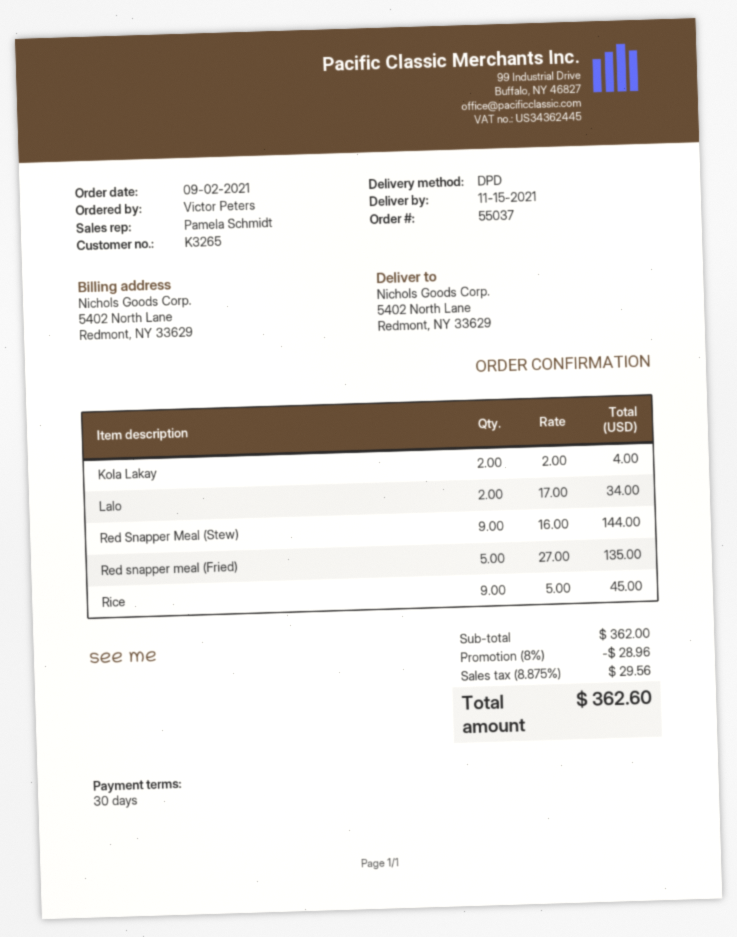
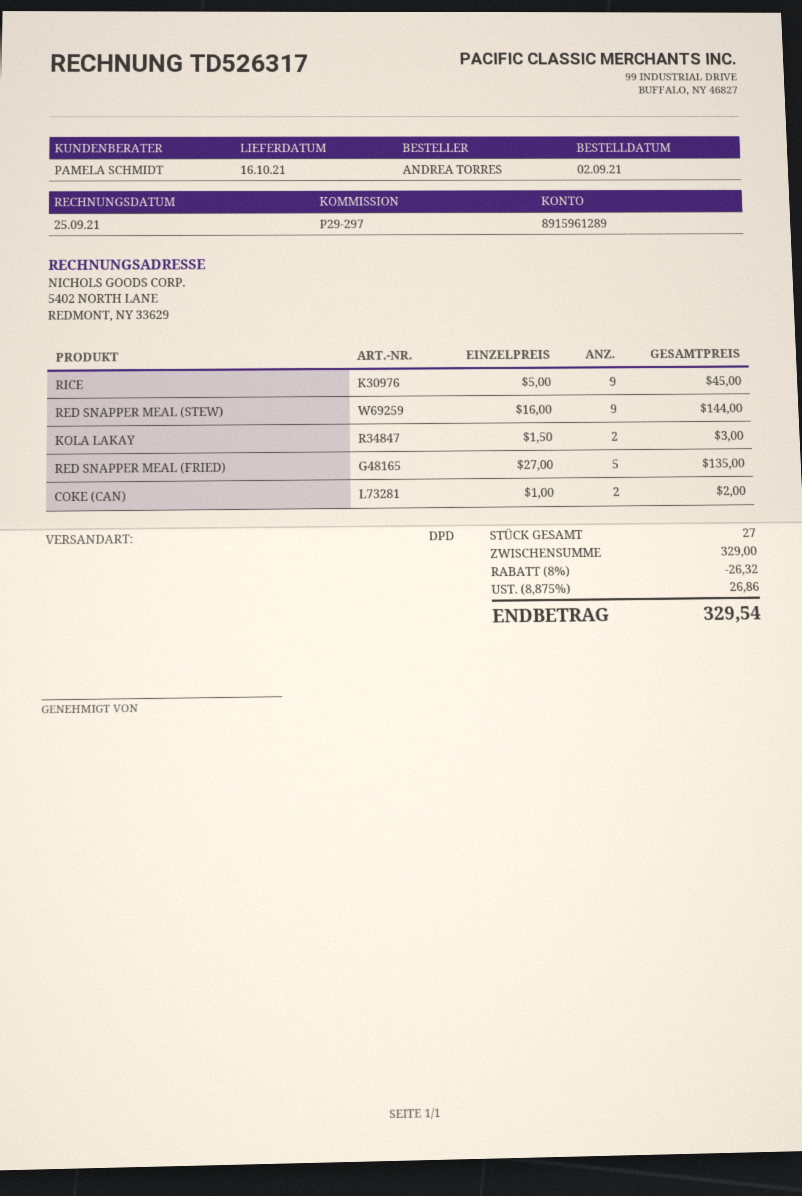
delivery date: 2021-11-15 -> 2021-10-16
ordered by: Victor Peters -> ANDREA TORRES
Kola Lakay: 2 x 2.00 = 4.00 -> 2 x 1.50 = 3.00
Lalo: 2 x 17.00 = 34.00 -> none
COKE (CAN): none -> 2 x 1.00 = 2.00
subtotal: 362.00 -> 329.00
discount: 8% = 28.96 -> 8% = 26.32
tax: 8.875% = 29.56 -> 8.875% = 26.86
total: 362.60 -> 329.54

